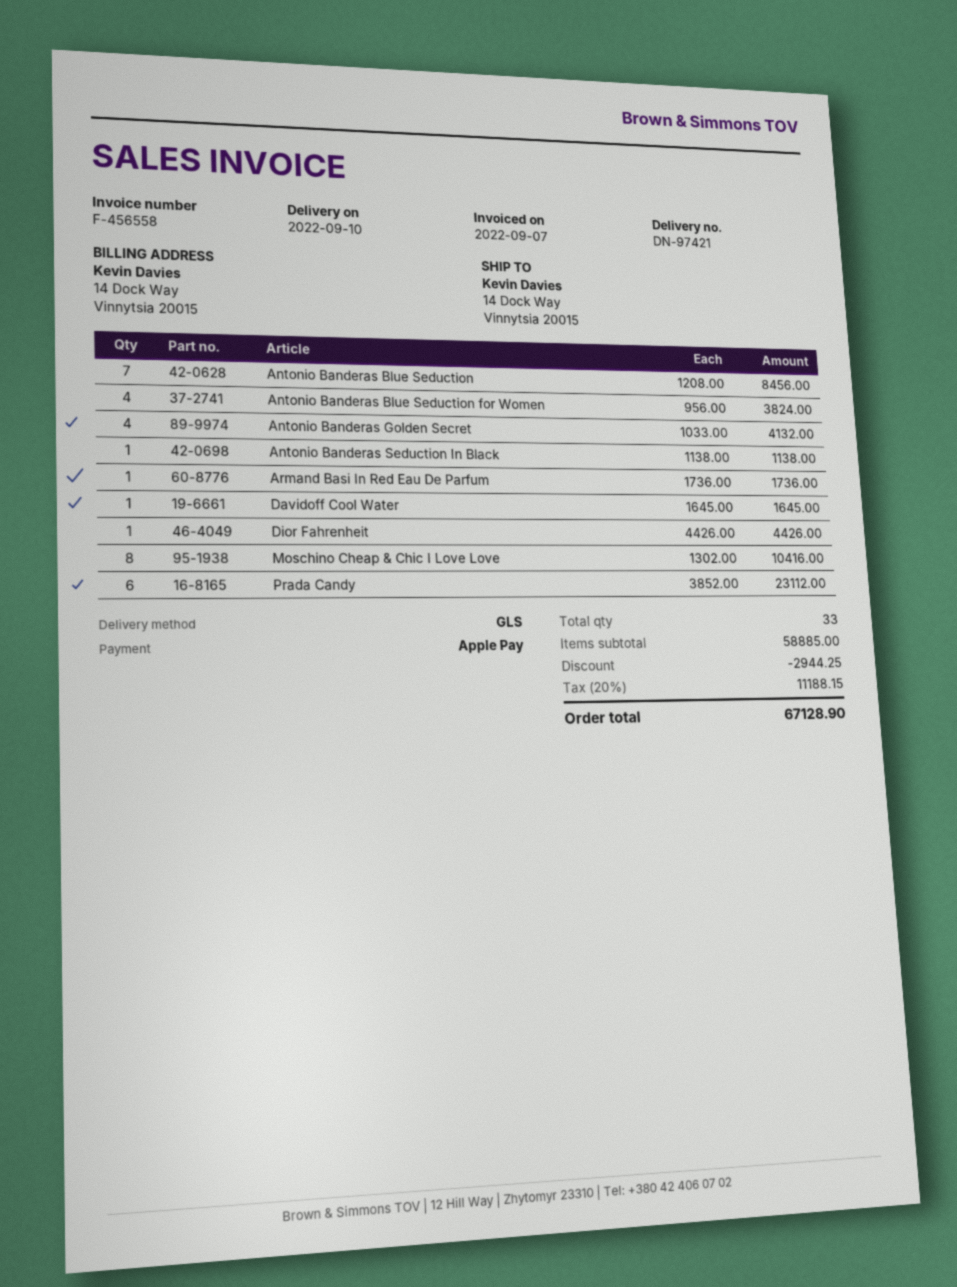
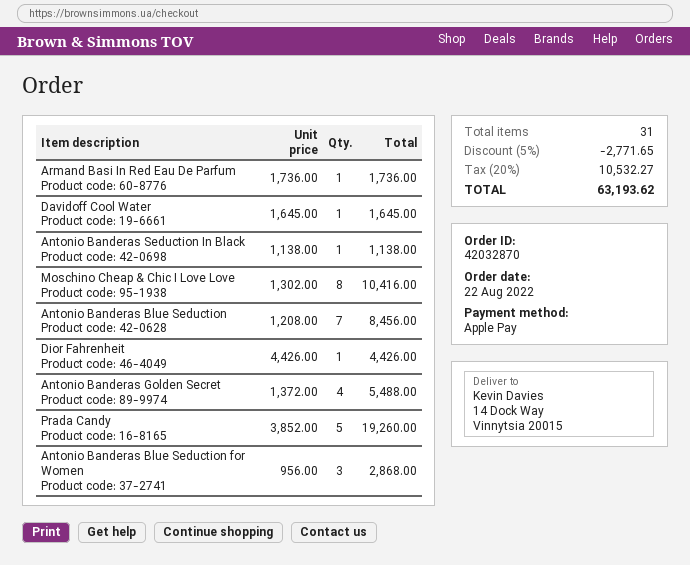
Antonio Banderas Blue Seduction for Women: 4 x 956.00 = 3824.00 -> 3 x 956.00 = 2868.00
Antonio Banderas Golden Secret: 4 x 1033.00 = 4132.00 -> 4 x 1372.00 = 5488.00
Prada Candy: 6 x 3852.00 = 23112.00 -> 5 x 3852.00 = 19260.00
total quantity: 33 -> 31
discount: 2944.25 -> 2771.65
tax: 20% = 11188.15 -> 20% = 10532.27
total: 67128.90 -> 63193.62

